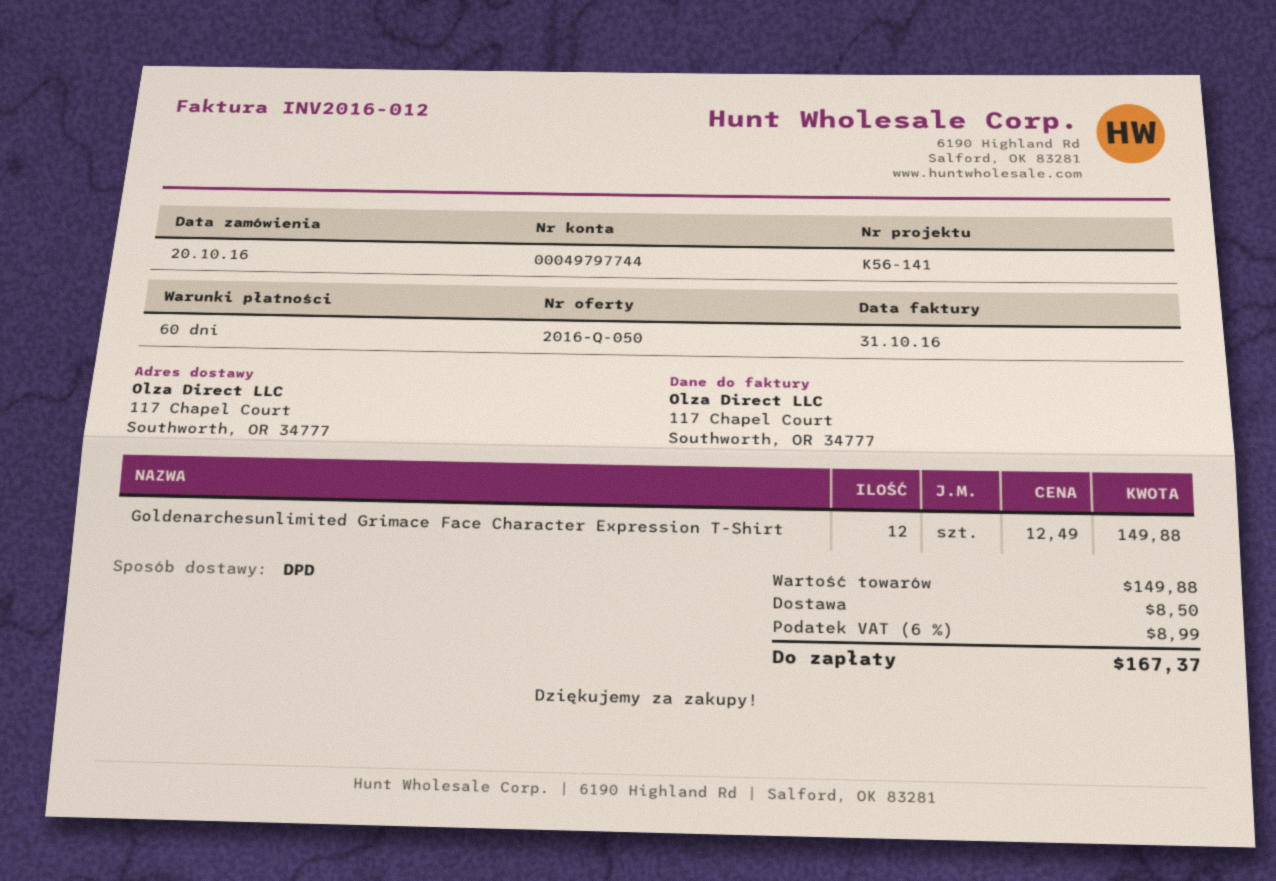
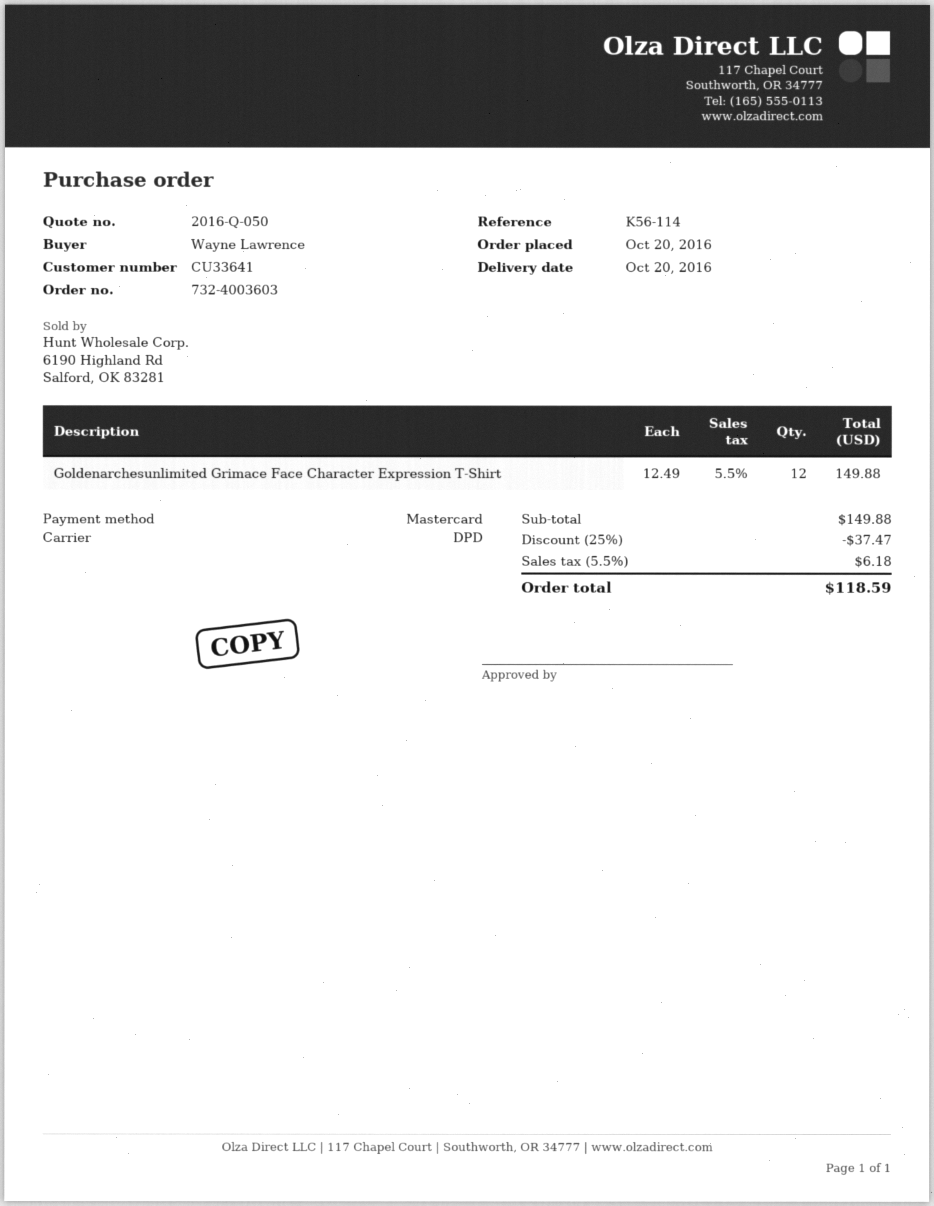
reference: K56-141 -> K56-114
discount: none -> 25% = 37.47
shipping: 8.50 -> none
tax: 6% = 8.99 -> 5.5% = 6.18
total: 167.37 -> 118.59

